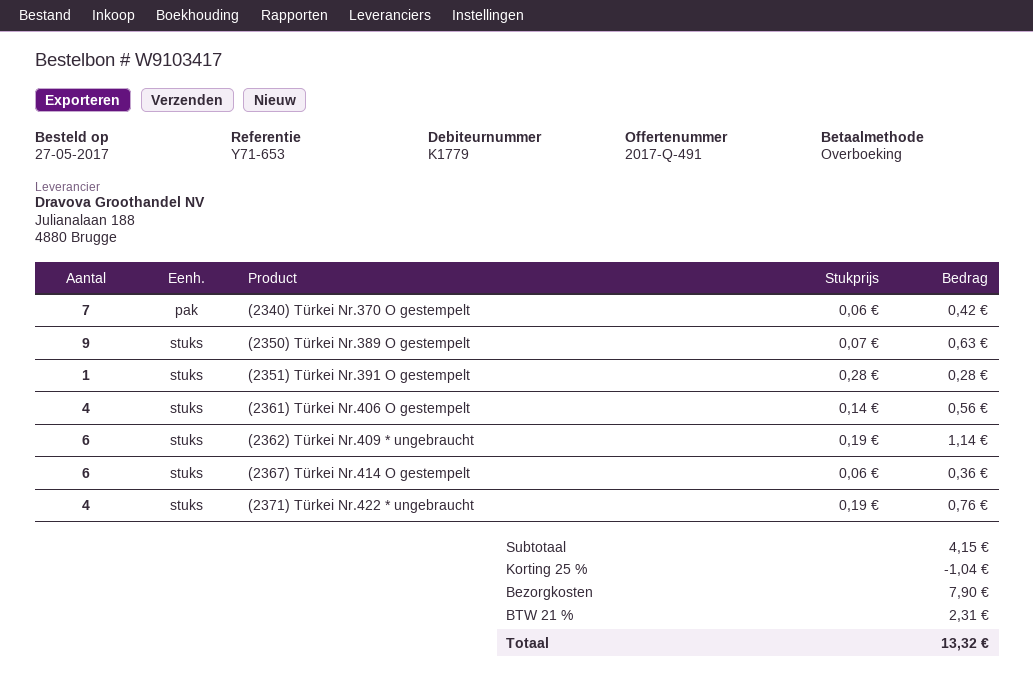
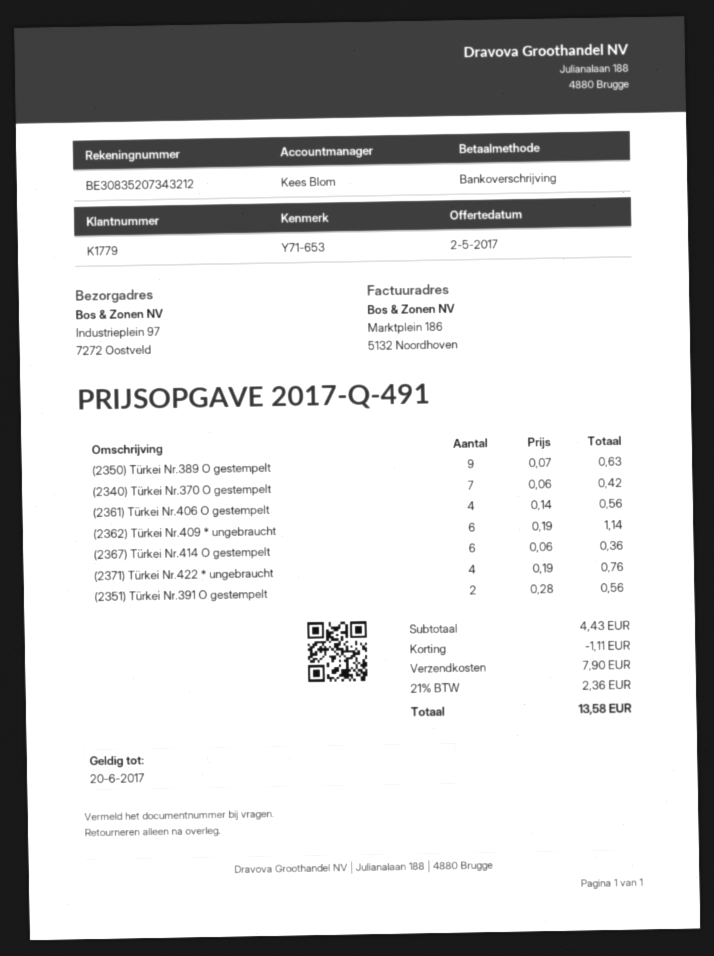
(2351) Türkei Nr.391 O gestempelt: 1 x 0.28 = 0.28 -> 2 x 0.28 = 0.56
subtotal: 4.15 -> 4.43
discount: 1.04 -> 1.11
tax: 21% = 2.31 -> 21% = 2.36
total: 13.32 -> 13.58

